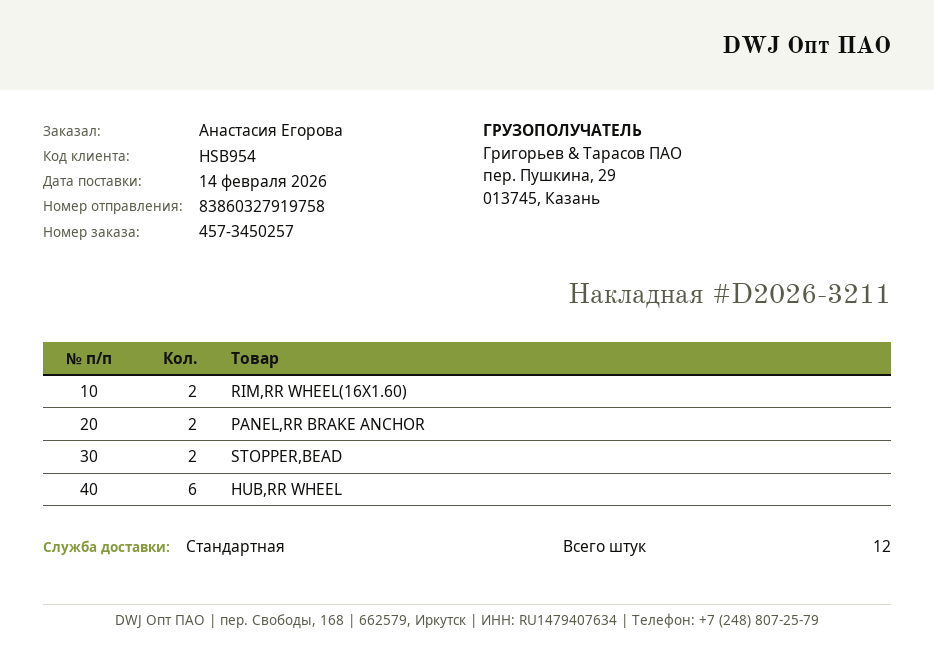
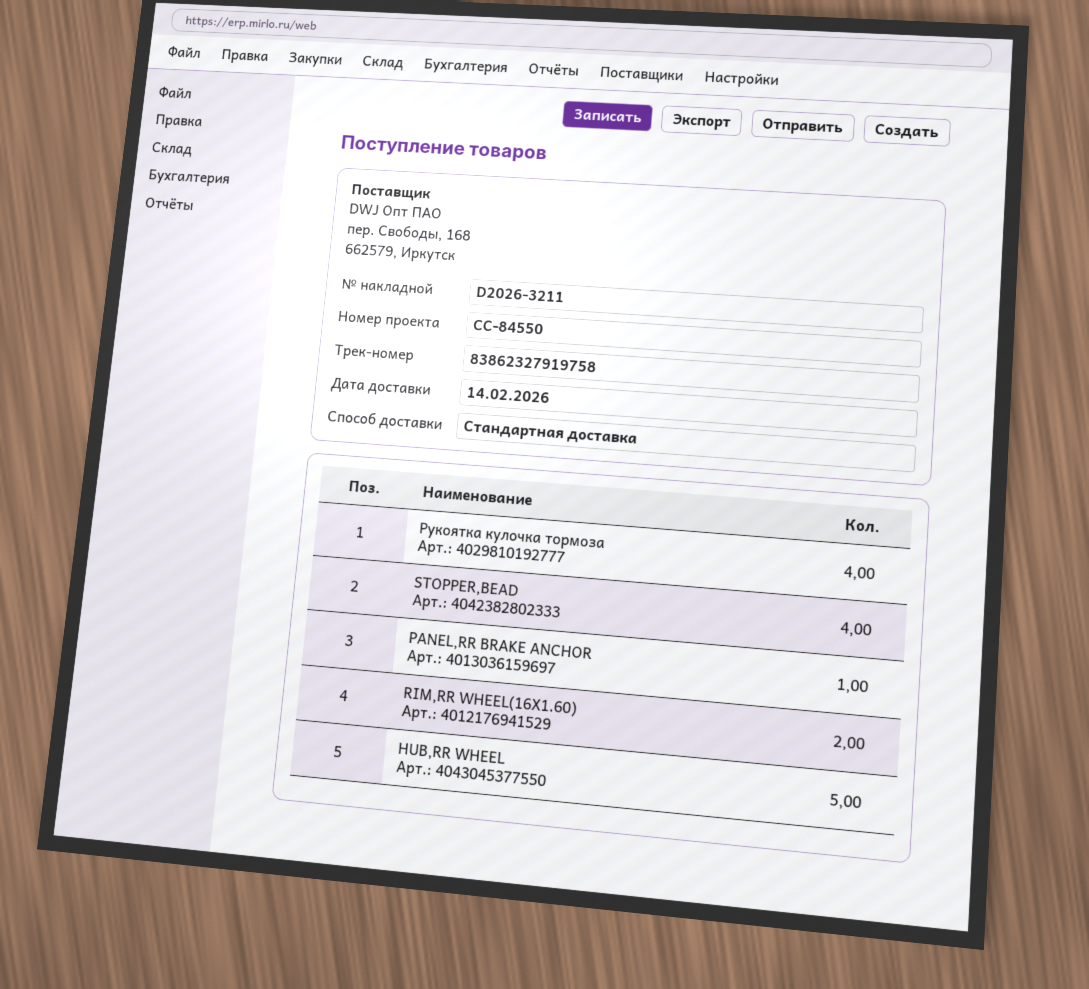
tracking number: 83860327919758 -> 83862327919758
PANEL,RR BRAKE ANCHOR: 2 -> 1
STOPPER,BEAD: 2 -> 4
HUB,RR WHEEL: 6 -> 5
Рукоятка кулочка тормоза: none -> 4

